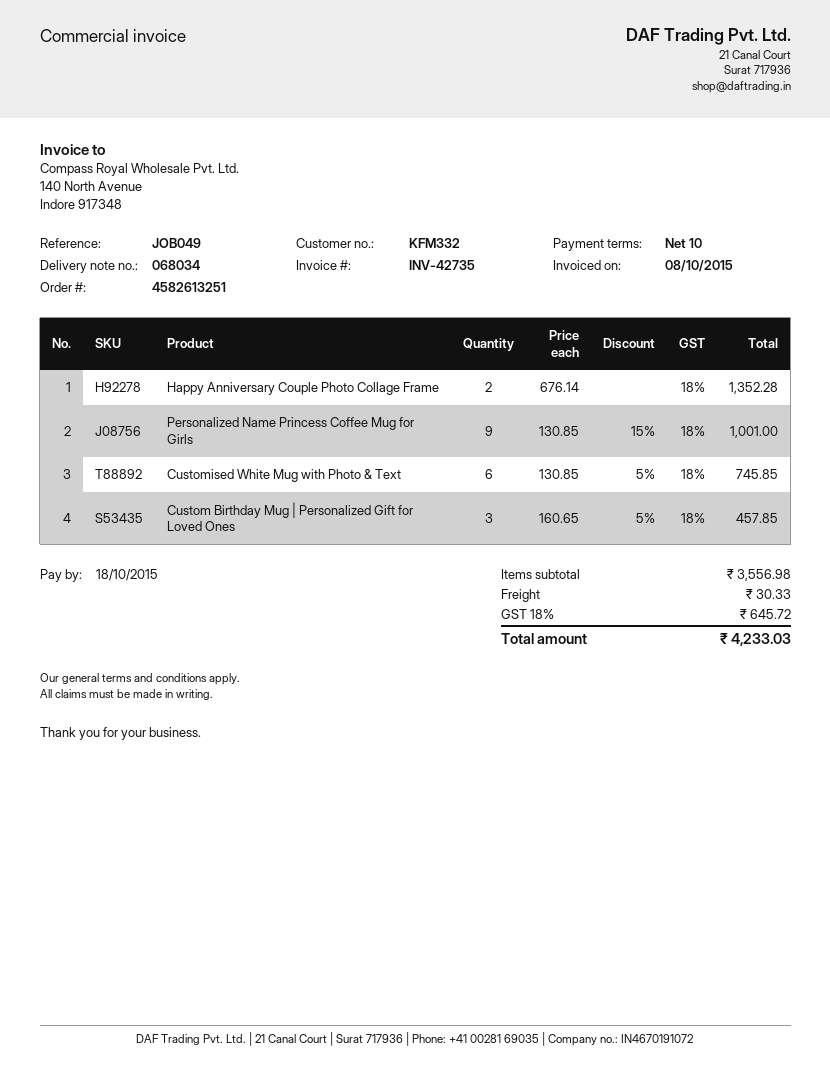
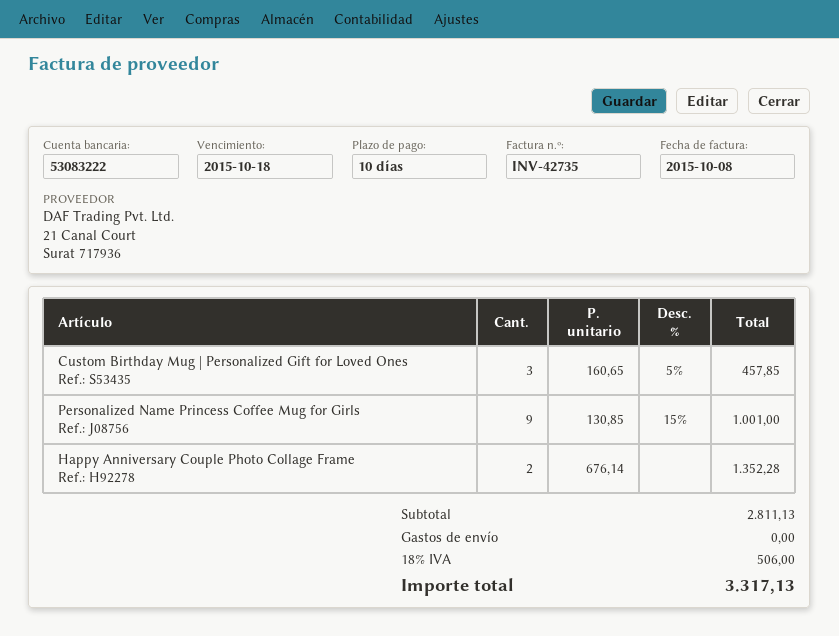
Customised White Mug with Photo & Text: 6 x 130.85 - 5% = 745.85 -> none
subtotal: 3556.98 -> 2811.13
shipping: 30.33 -> 0.00
tax: 18% = 645.72 -> 18% = 506.00
total: 4233.03 -> 3317.13

